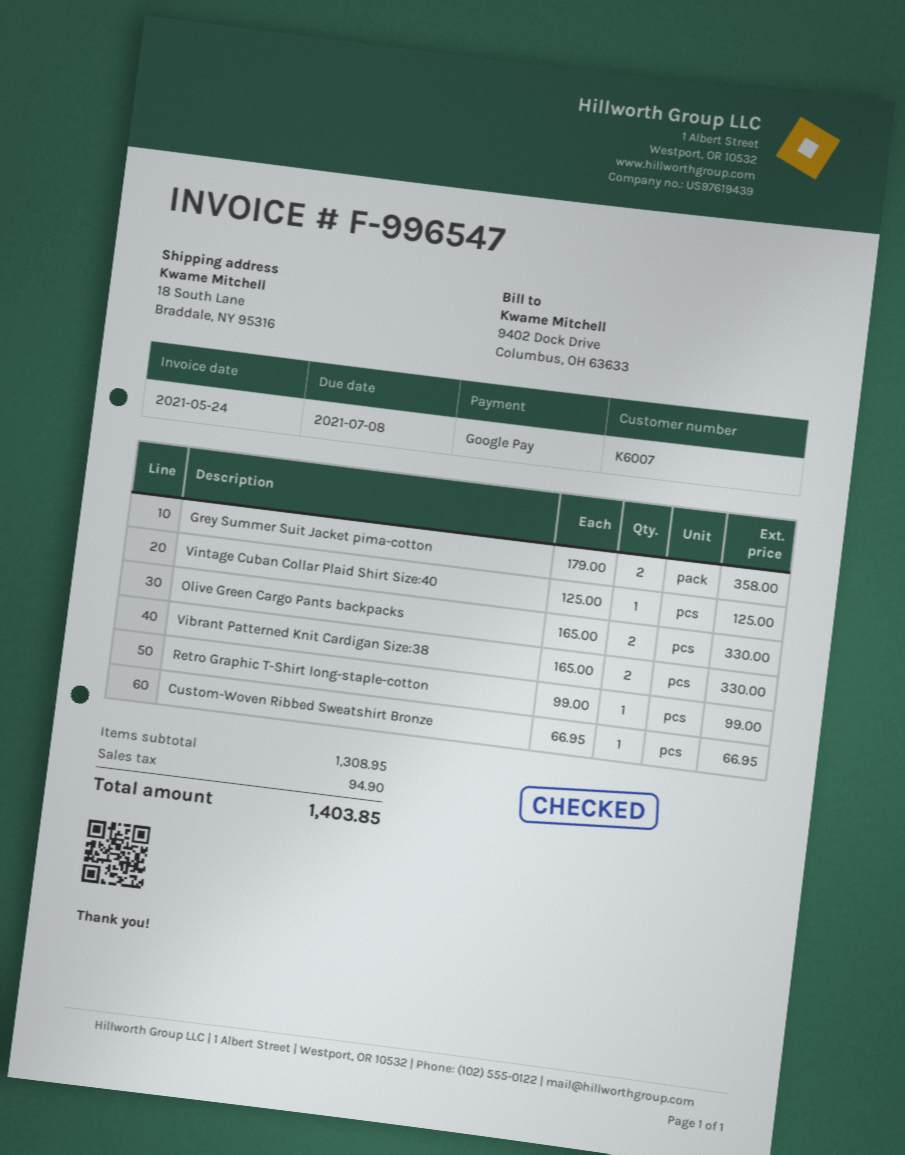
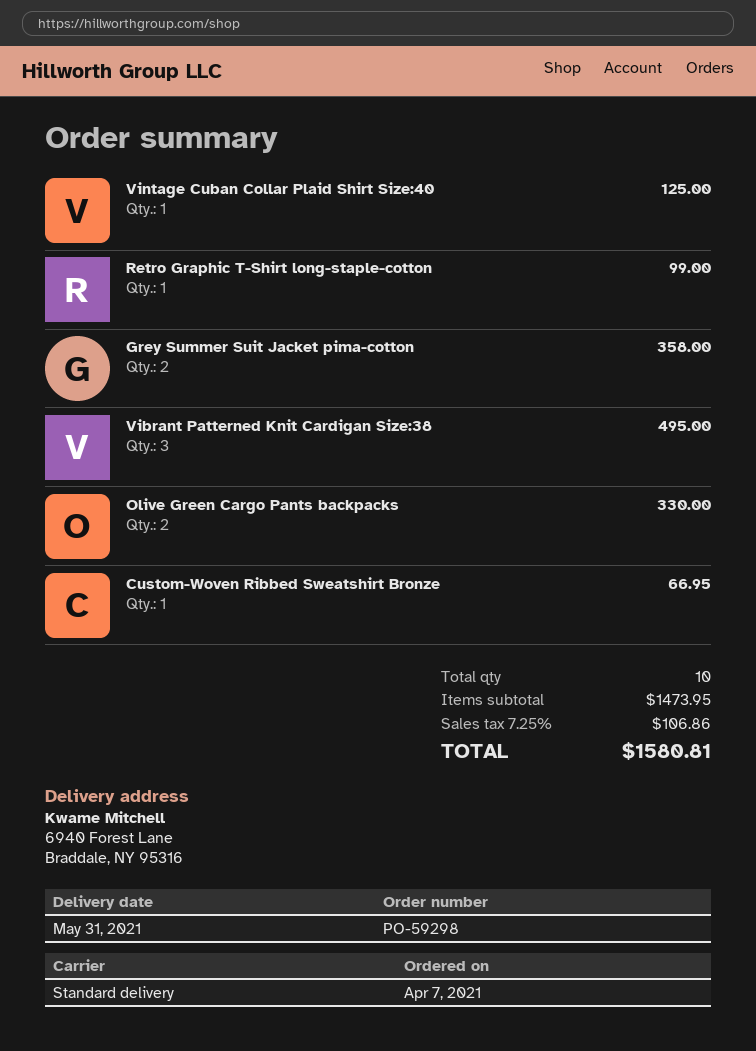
ship to: 18 South Lane, Braddale, NY 95316 -> 6940 Forest Lane, Braddale, NY 95316
Vibrant Patterned Knit Cardigan Size:38: 2 for 330.00 -> 3 for 495.00
subtotal: 1308.95 -> 1473.95
tax: 94.90 -> 106.86
total: 1403.85 -> 1580.81

